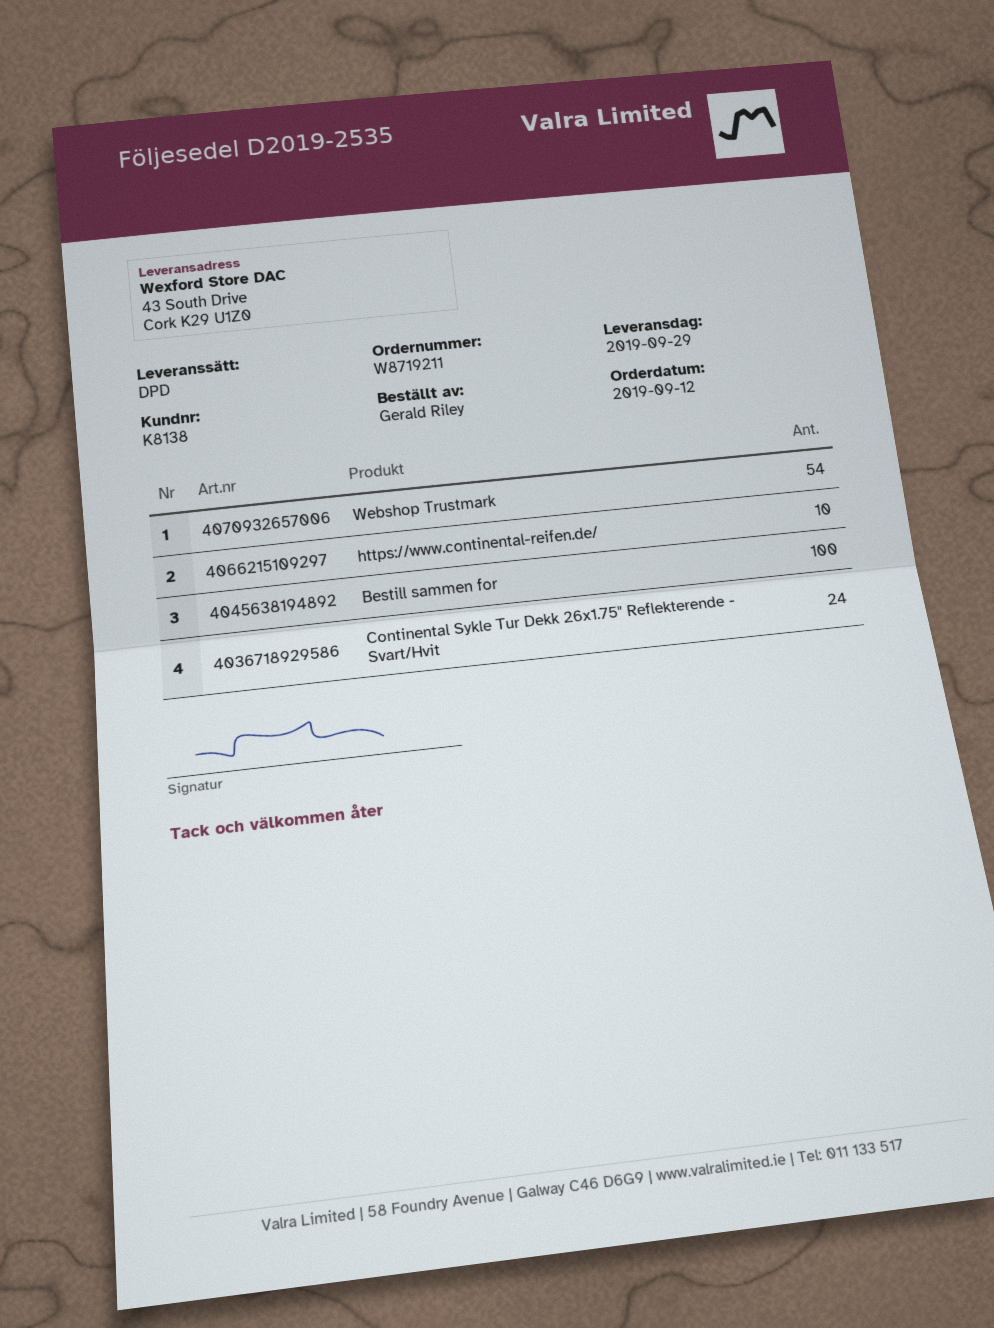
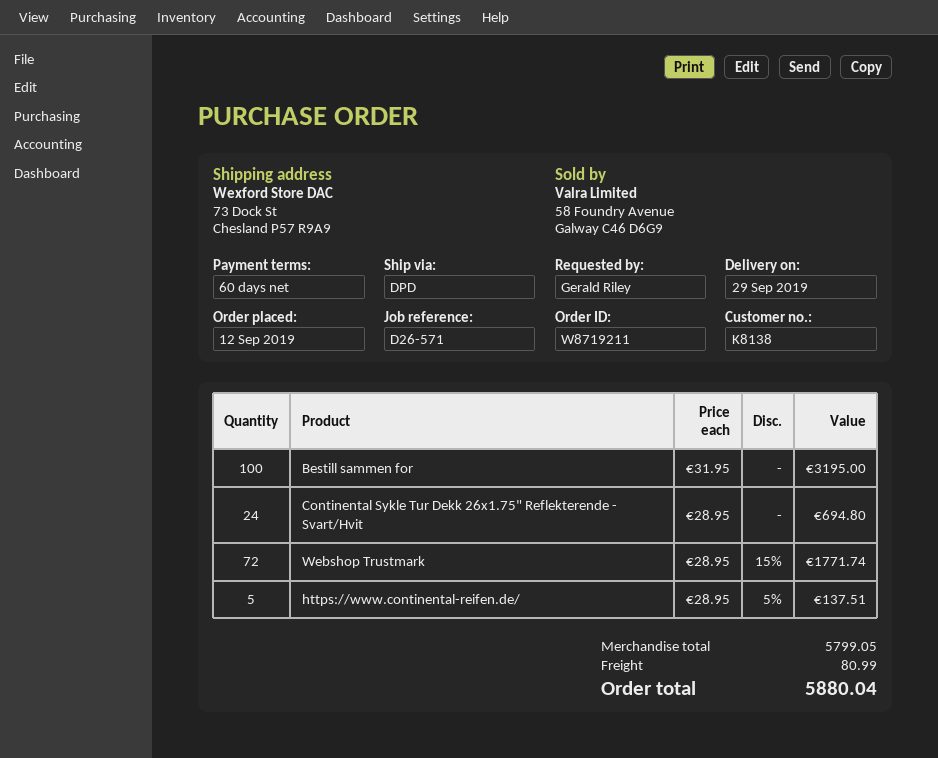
ship to: 43 South Drive, Cork K29 U1Z0 -> 73 Dock St, Chesland P57 R9A9
Webshop Trustmark: 54 -> 72
https://www.continental-reifen.de/: 10 -> 5

